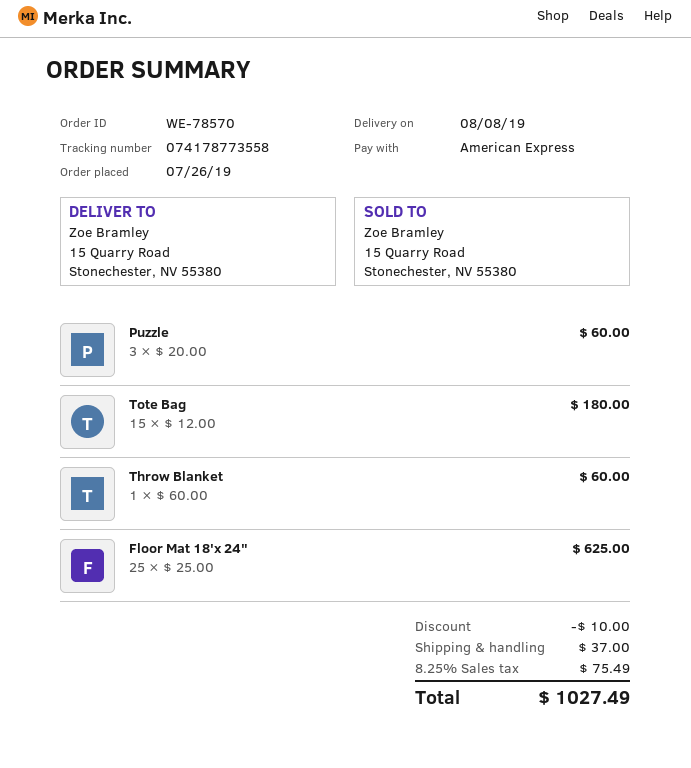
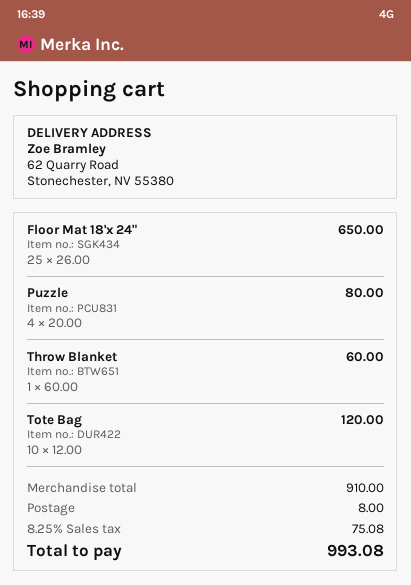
ship to: 15 Quarry Road, Stonechester, NV 55380 -> 62 Quarry Road, Stonechester, NV 55380
Puzzle: 3 x 20.00 = 60.00 -> 4 x 20.00 = 80.00
Tote Bag: 15 x 12.00 = 180.00 -> 10 x 12.00 = 120.00
Floor Mat 18'x 24": 25 x 25.00 = 625.00 -> 25 x 26.00 = 650.00
discount: 10.00 -> none
shipping: 37.00 -> 8.00
tax: 8.25% = 75.49 -> 8.25% = 75.08
total: 1027.49 -> 993.08

